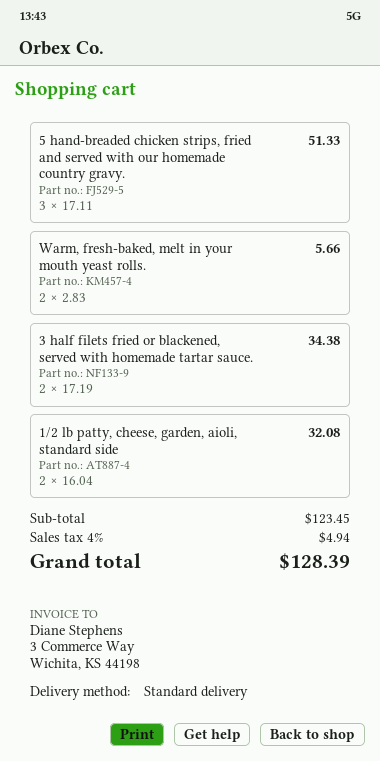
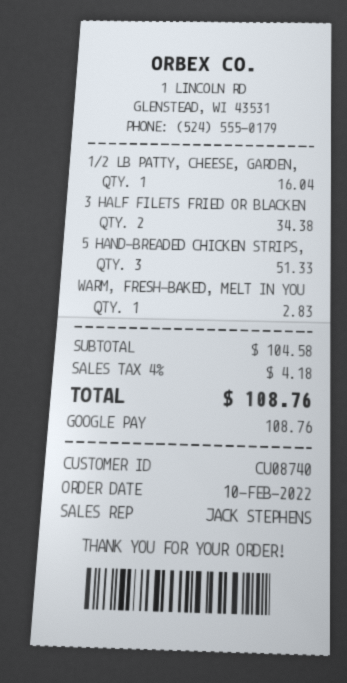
Warm, fresh-baked, melt in your mouth yeast rolls.: 2 for 5.66 -> 1 for 2.83
1/2 lb patty, cheese, garden, aioli, standard side: 2 for 32.08 -> 1 for 16.04
subtotal: 123.45 -> 104.58
tax: 4% = 4.94 -> 4% = 4.18
total: 128.39 -> 108.76

